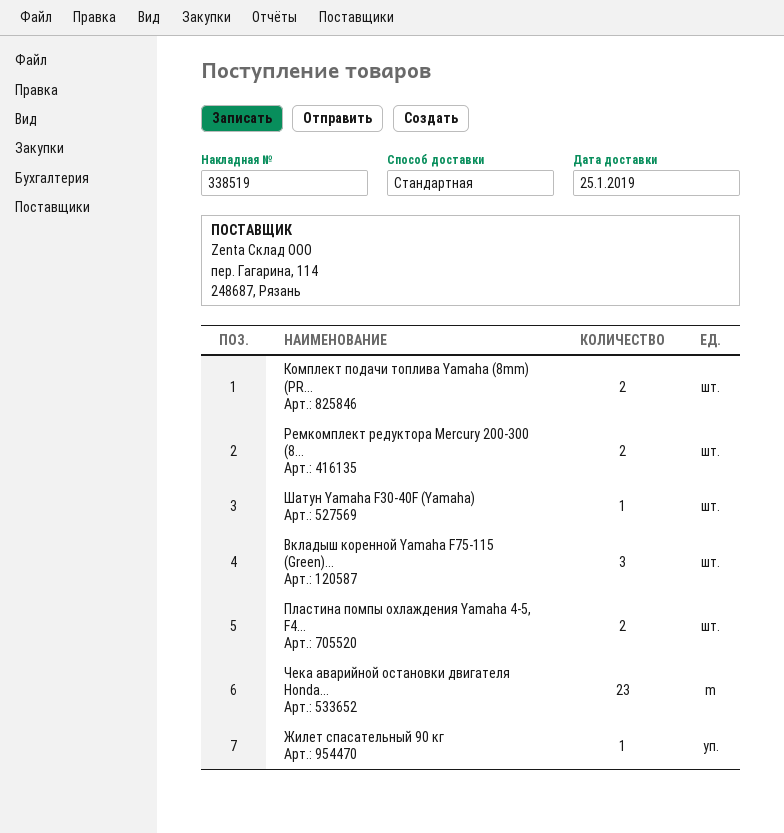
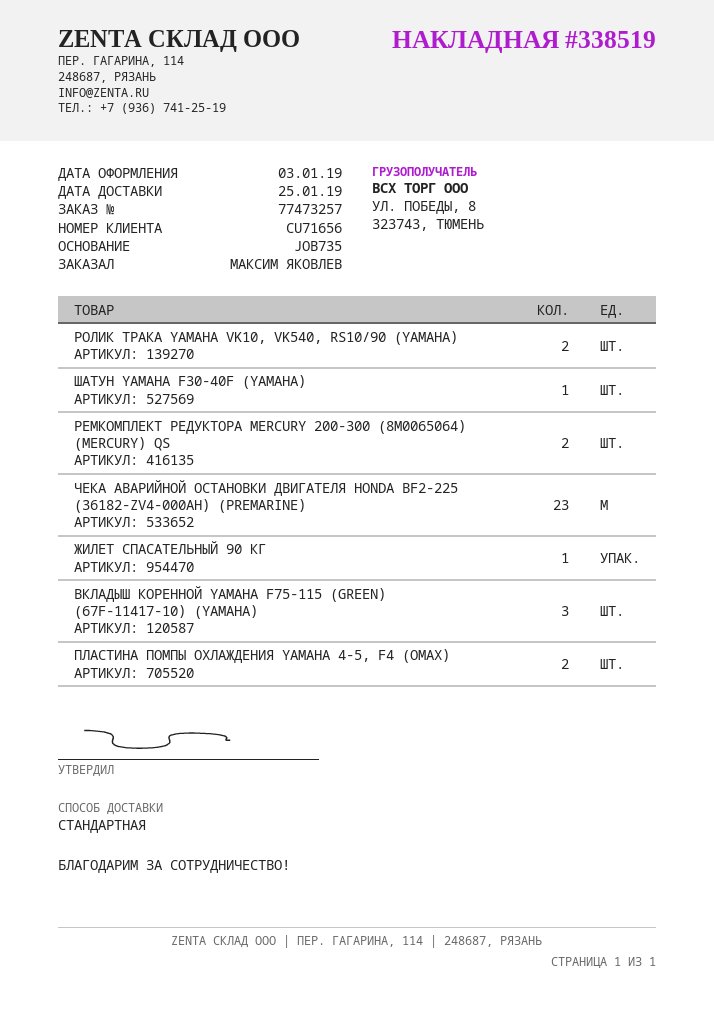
Комплект подачи топлива Yamaha (8mm) (PR...: 2 -> none
РОЛИК ТРАКА YAMAHA VK10, VK540, RS10/90 (YAMAHA): none -> 2

